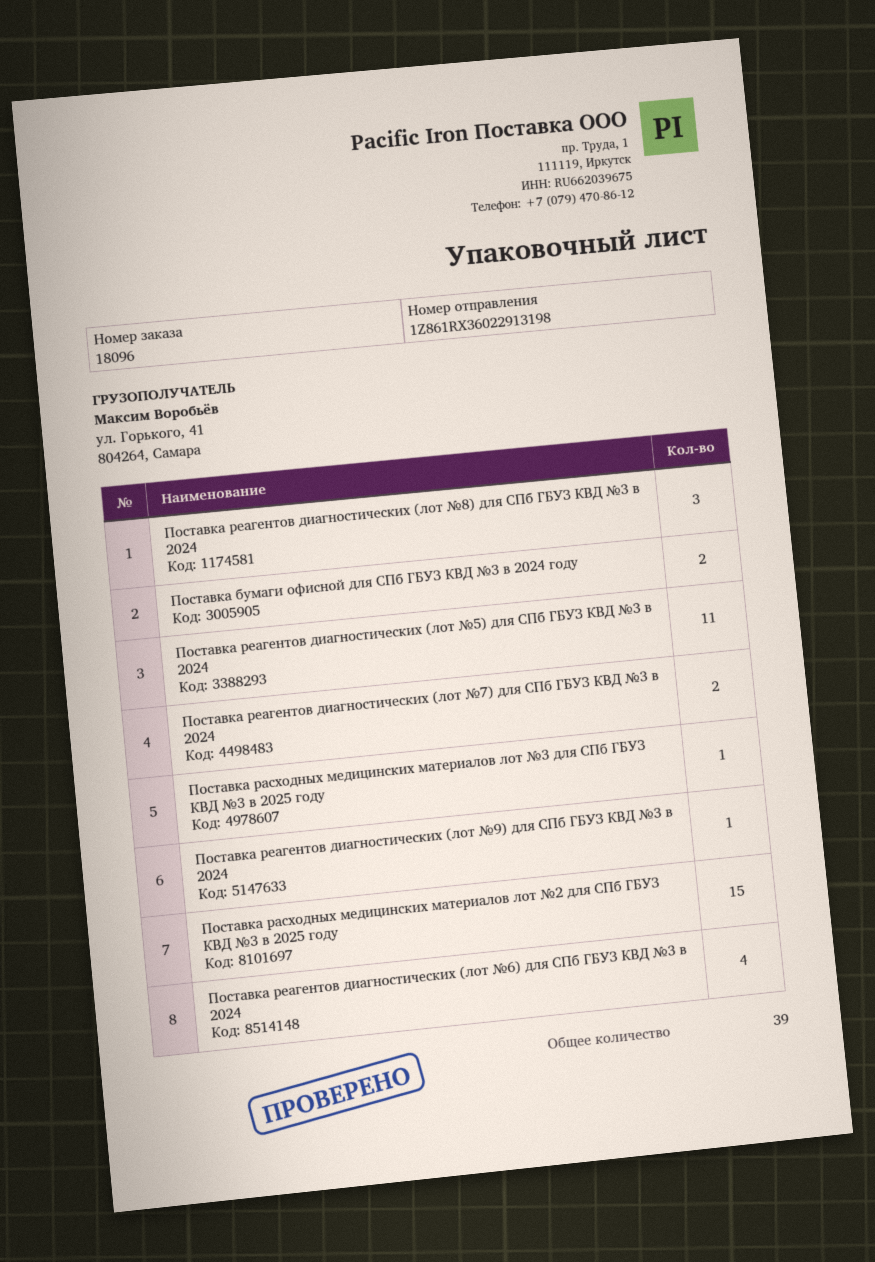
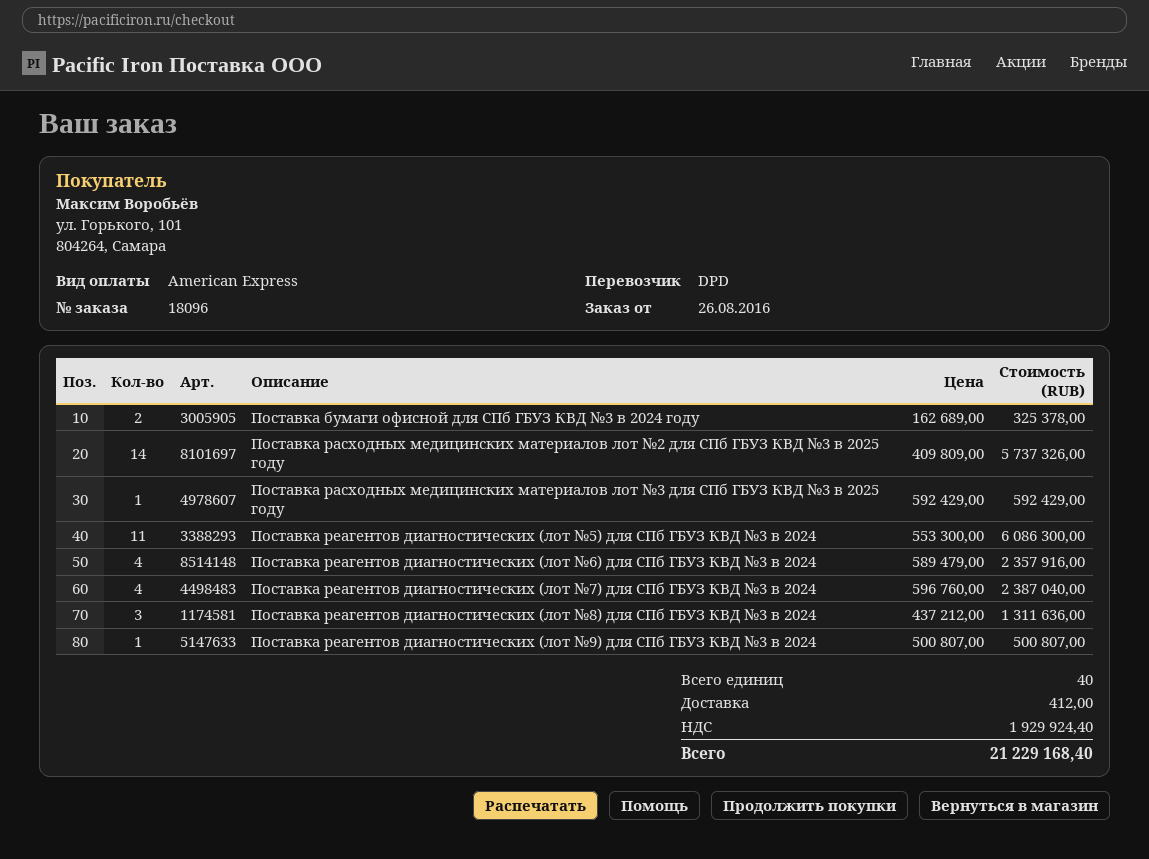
Поставка реагентов диагностических (лот №7) для СПб ГБУЗ КВД №3 в 2024: 2 -> 4
Поставка расходных медицинских материалов лот №2 для СПб ГБУЗ КВД №3 в 2025 году: 15 -> 14
total quantity: 39 -> 40

